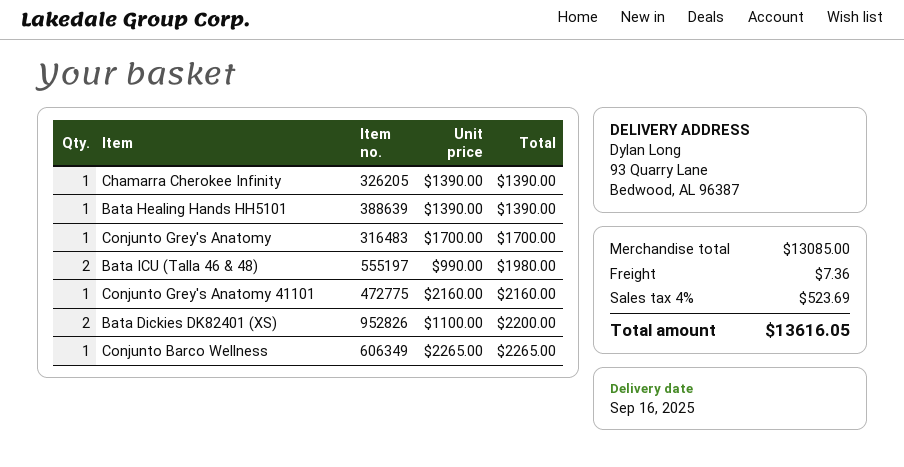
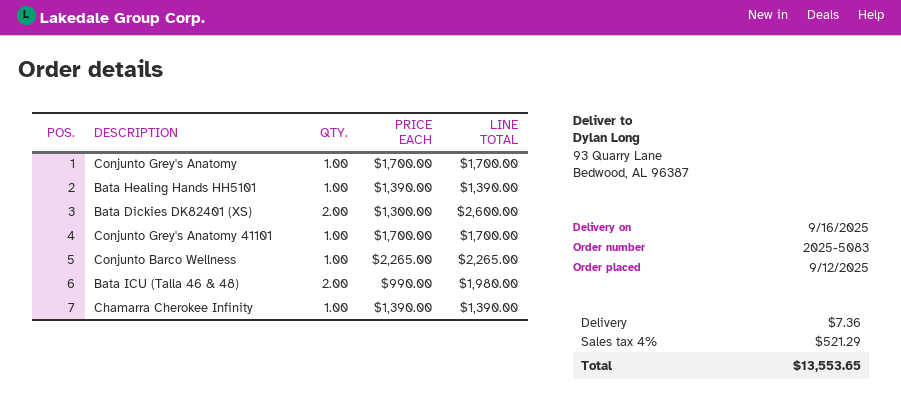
Conjunto Grey's Anatomy 41101: 1 x 2160.00 = 2160.00 -> 1 x 1700.00 = 1700.00
Bata Dickies DK82401 (XS): 2 x 1100.00 = 2200.00 -> 2 x 1300.00 = 2600.00
tax: 4% = 523.69 -> 4% = 521.29
total: 13616.05 -> 13553.65

